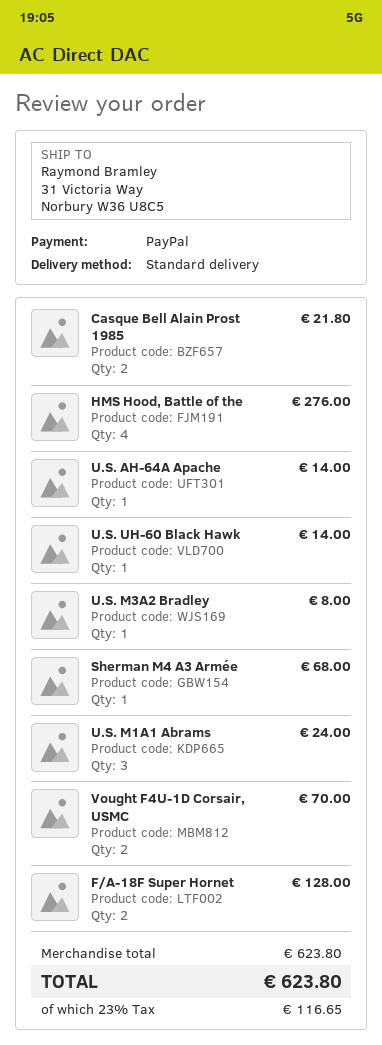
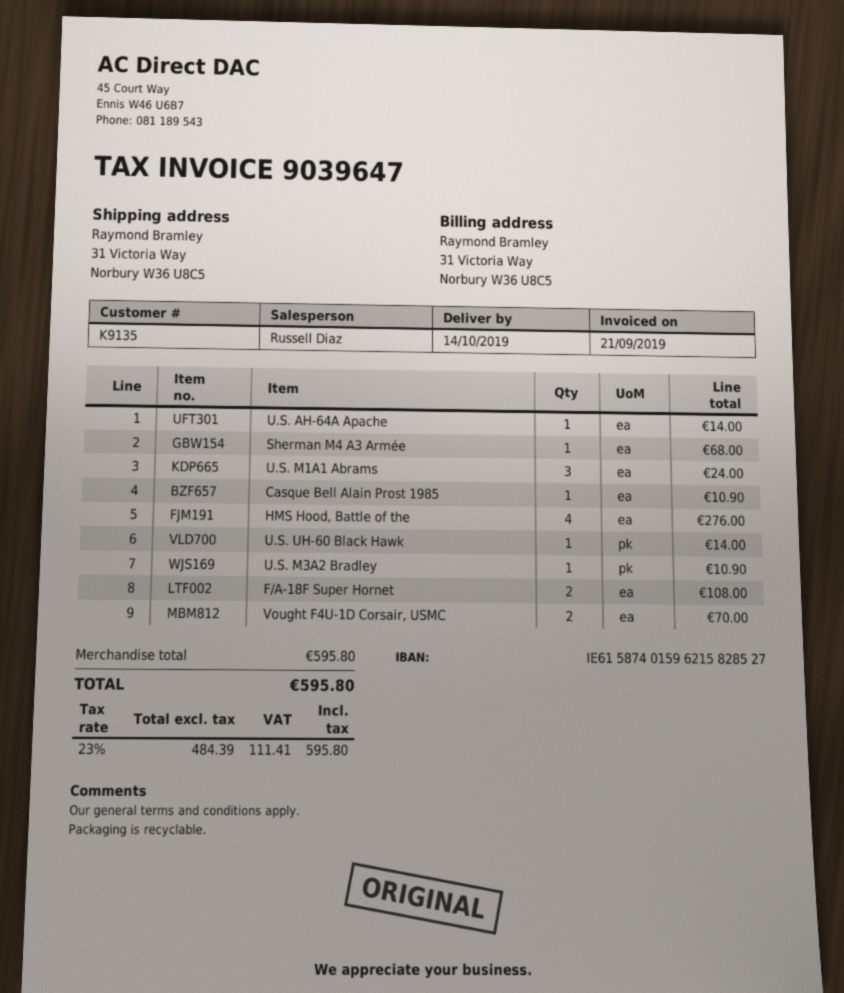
Casque Bell Alain Prost 1985: 2 for 21.80 -> 1 for 10.90
U.S. M3A2 Bradley: 1 for 8.00 -> 1 for 10.90
F/A-18F Super Hornet: 2 for 128.00 -> 2 for 108.00
subtotal: 623.80 -> 595.80
tax: 23% = 116.65 -> 23% = 111.41
total: 623.80 -> 595.80

